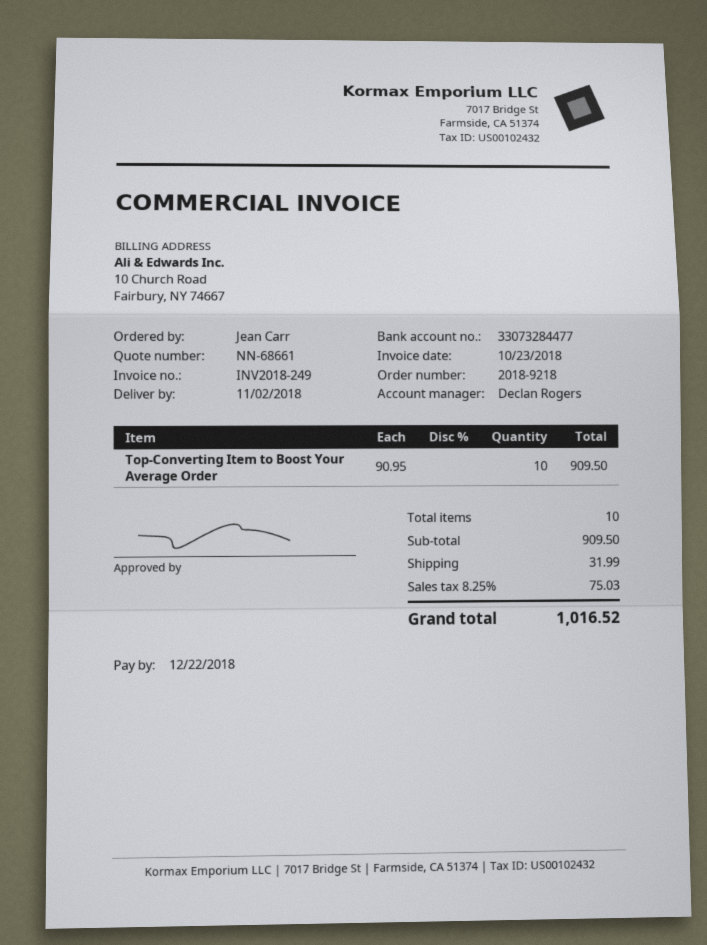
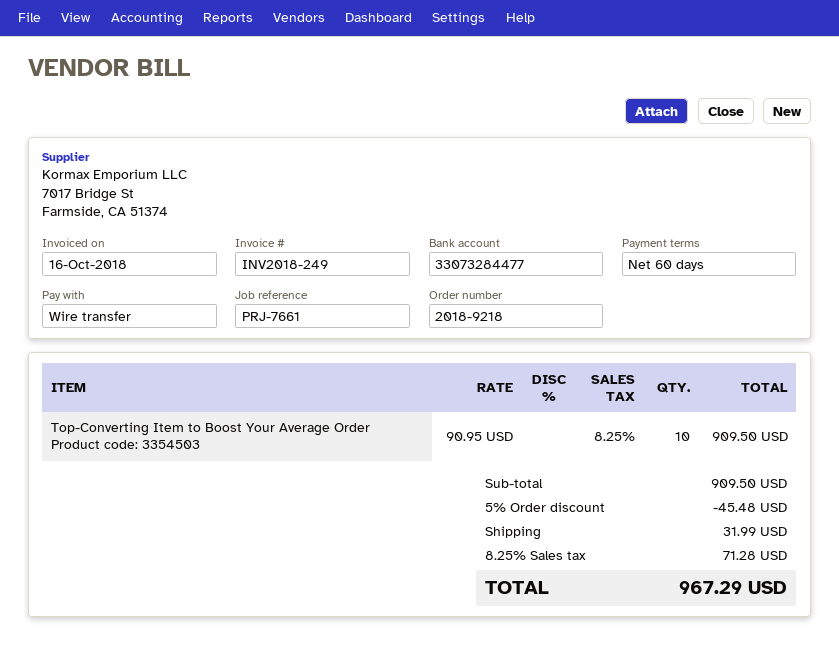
invoice date: 2018-10-23 -> 2018-10-16
discount: none -> 5% = 45.48
tax: 8.25% = 75.03 -> 8.25% = 71.28
total: 1016.52 -> 967.29

